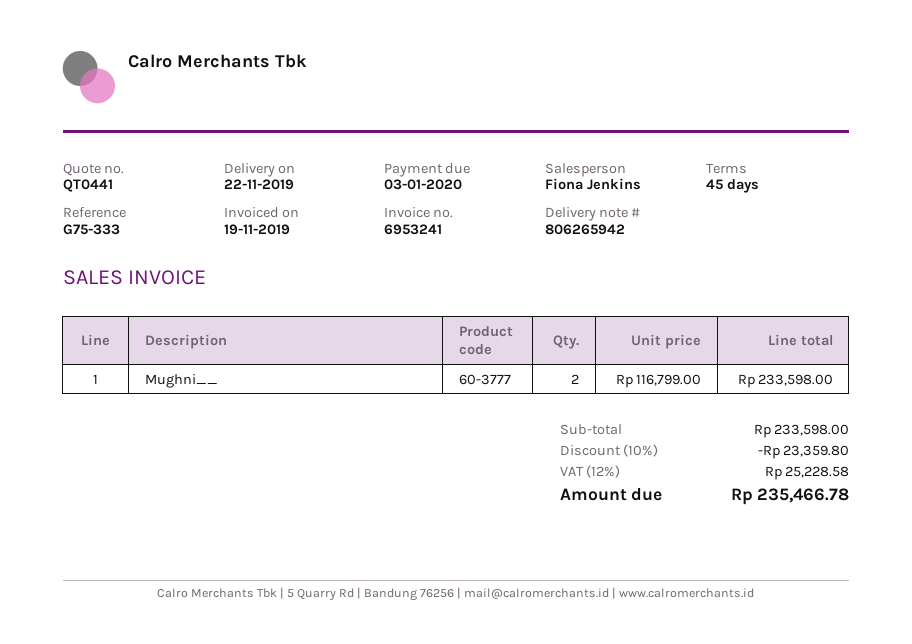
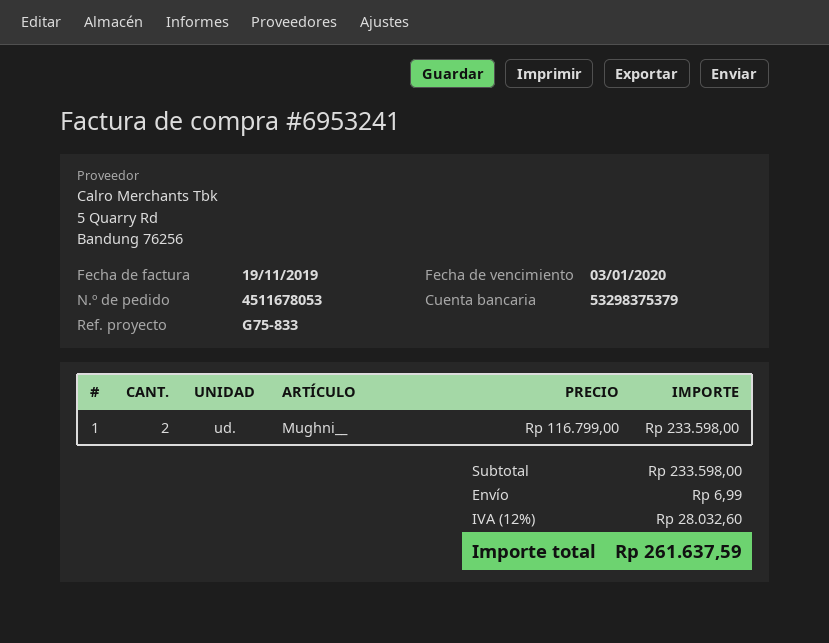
reference: G75-333 -> G75-833
discount: 10% = 23359.80 -> none
shipping: none -> 6.99
tax: 12% = 25228.58 -> 12% = 28032.60
total: 235466.78 -> 261637.59

